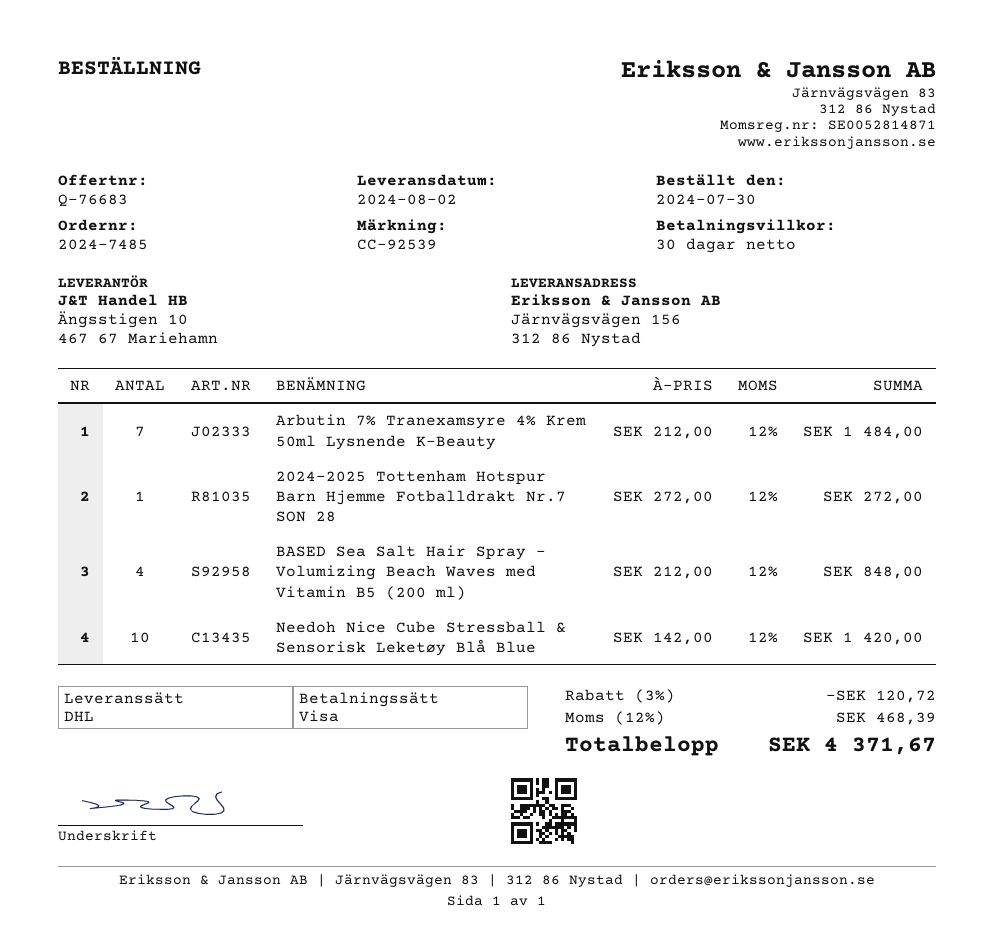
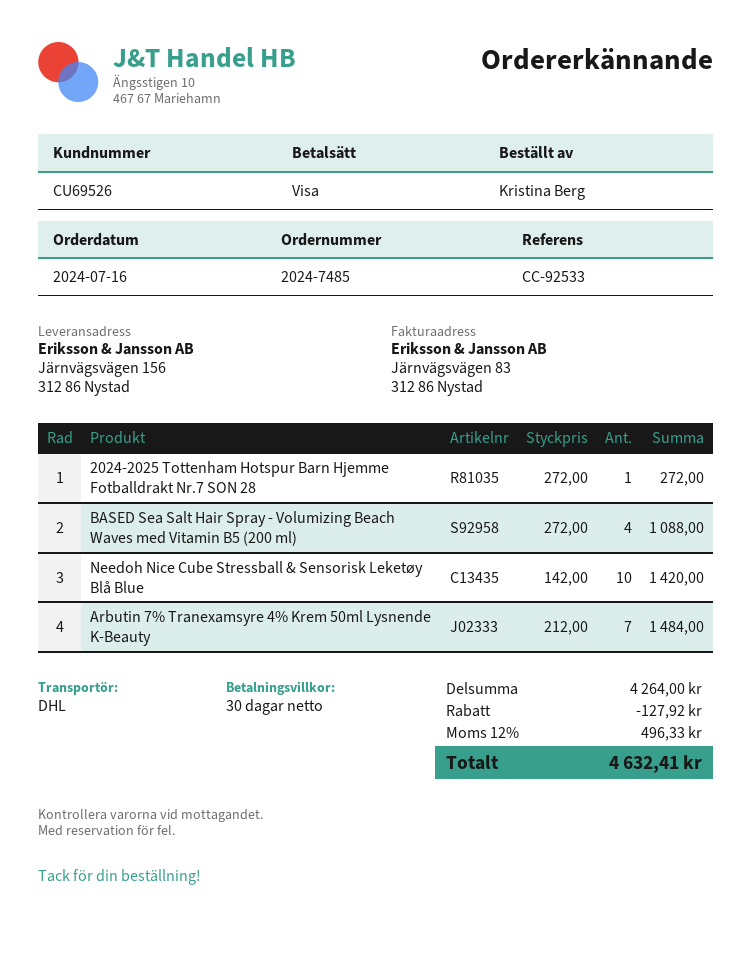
order date: 2024-07-30 -> 2024-07-16
reference: CC-92539 -> CC-92533
BASED Sea Salt Hair Spray - Volumizing Beach Waves med Vitamin B5 (200 ml): 4 x 212.00 = 848.00 -> 4 x 272.00 = 1088.00
discount: 120.72 -> 127.92
tax: 12% = 468.39 -> 12% = 496.33
total: 4371.67 -> 4632.41

